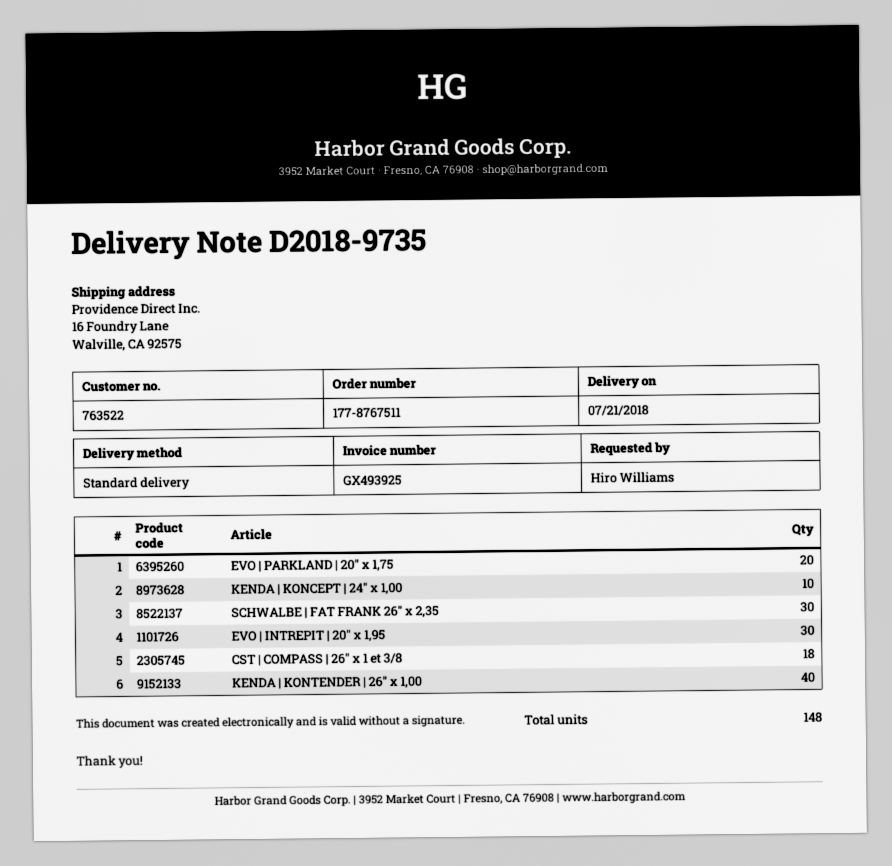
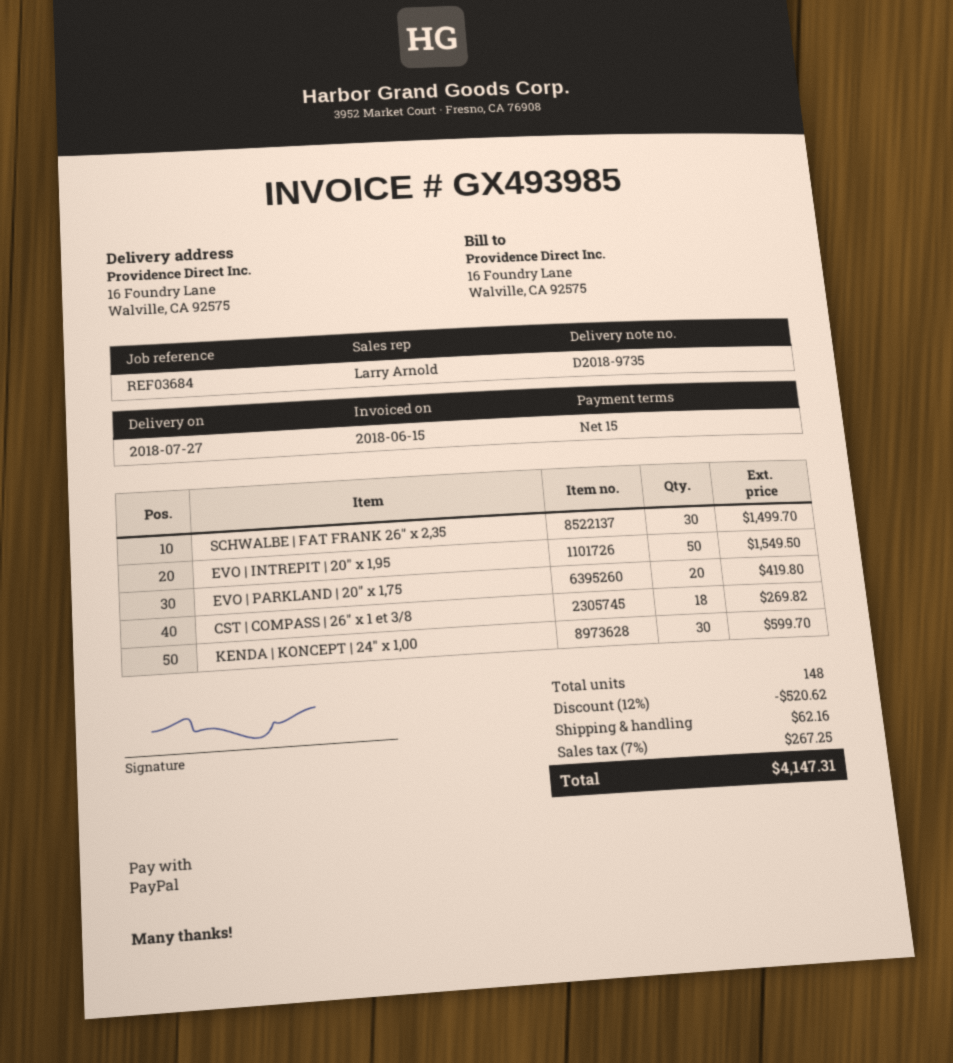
delivery date: 2018-07-21 -> 2018-07-27
invoice number: GX493925 -> GX493985
KENDA | KONCEPT | 24″ x 1,00: 10 -> 30
EVO | INTREPIT | 20″ x 1,95: 30 -> 50
KENDA | KONTENDER | 26″ x 1,00: 40 -> none

